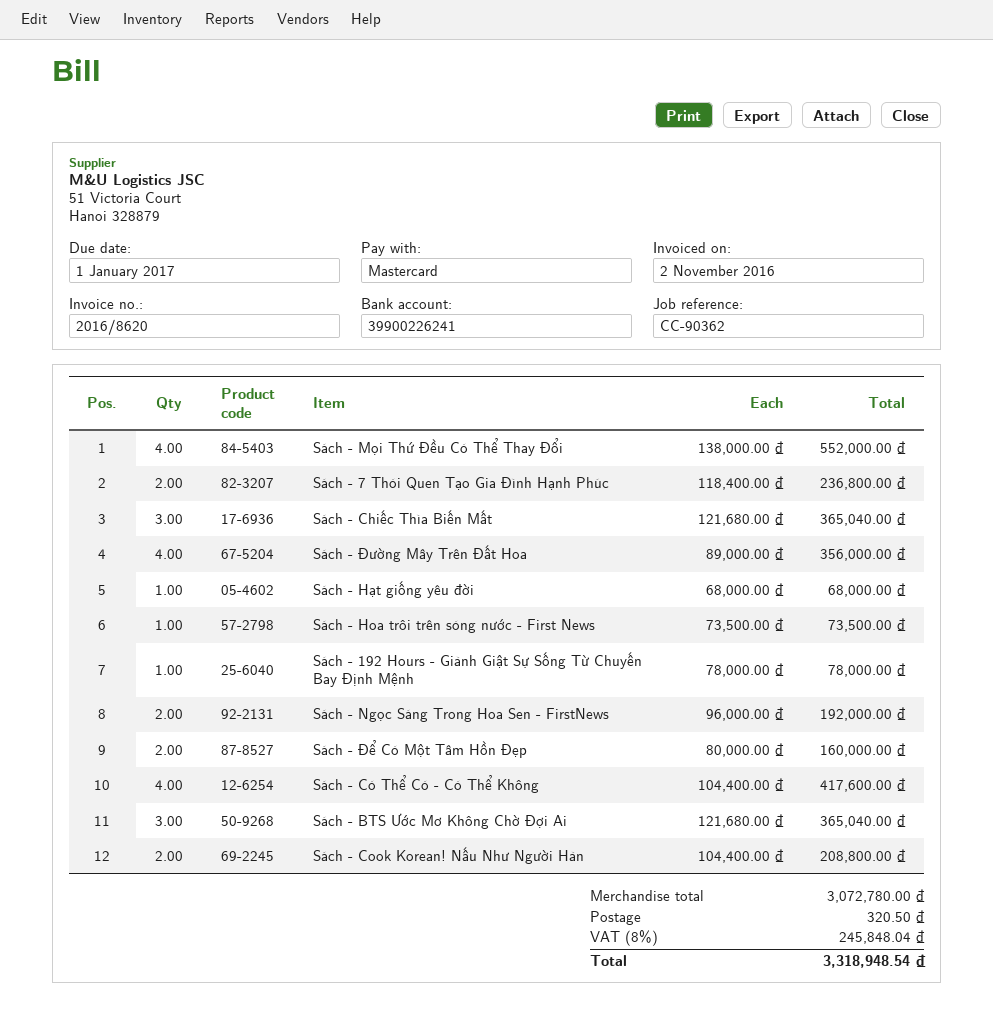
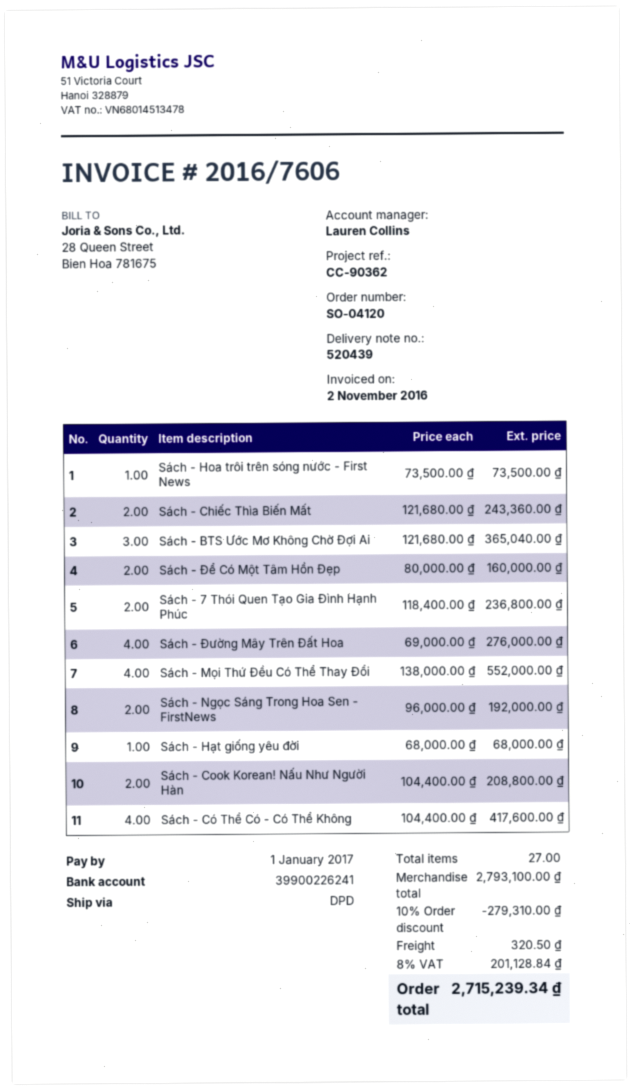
invoice number: 2016/8620 -> 2016/7606
Sách - Chiếc Thìa Biến Mất: 3 x 121680.00 = 365040.00 -> 2 x 121680.00 = 243360.00
Sách - Đường Mây Trên Đất Hoa: 4 x 89000.00 = 356000.00 -> 4 x 69000.00 = 276000.00
Sách - 192 Hours - Giành Giật Sự Sống Từ Chuyến Bay Định Mệnh: 1 x 78000.00 = 78000.00 -> none
subtotal: 3072780.00 -> 2793100.00
discount: none -> 10% = 279310.00
tax: 8% = 245848.04 -> 8% = 201128.84
total: 3318948.54 -> 2715239.34

